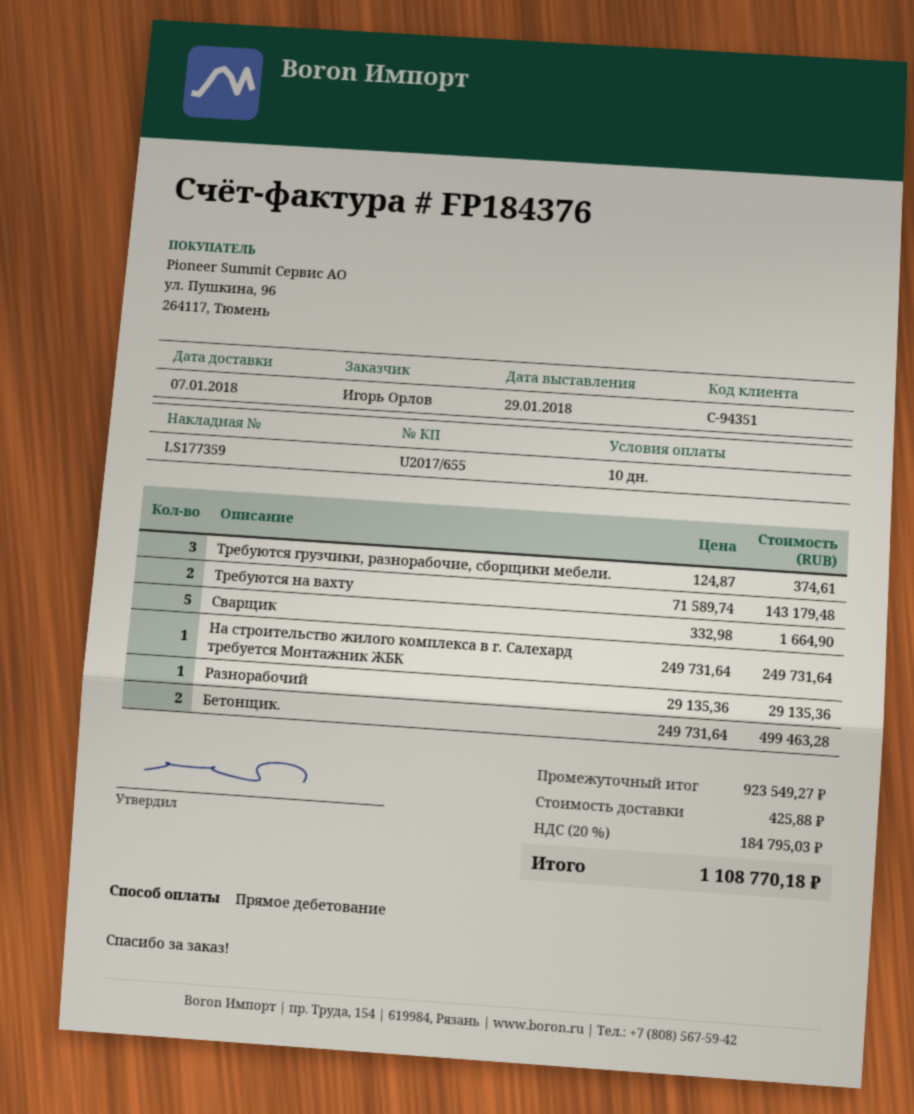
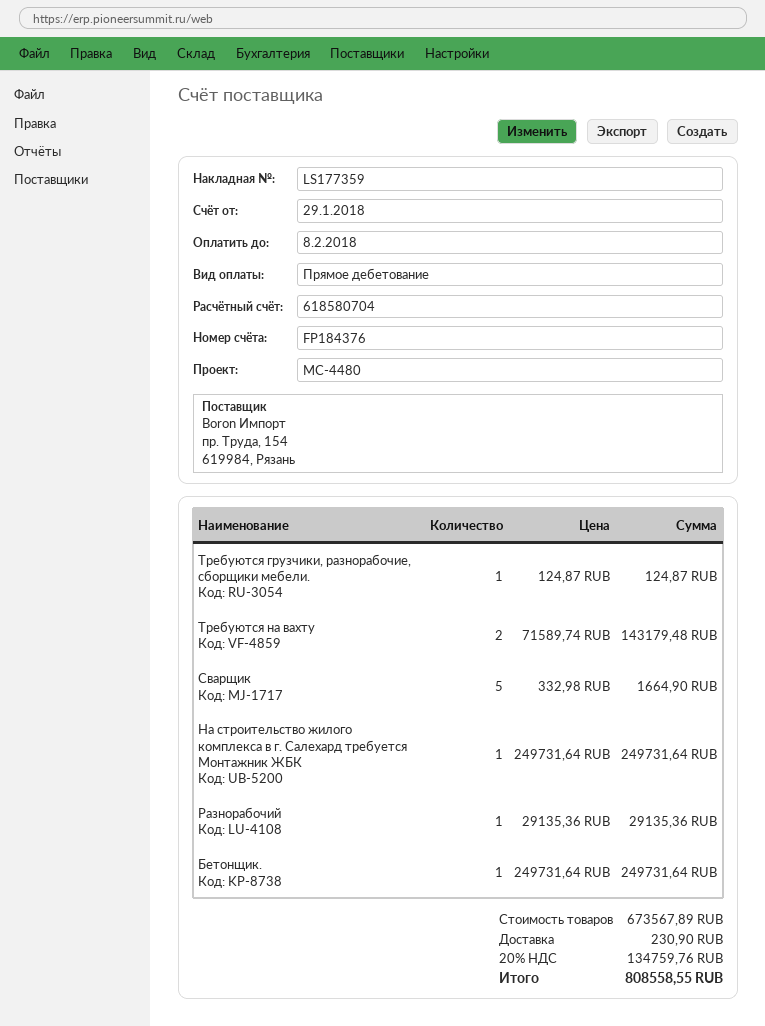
Требуются грузчики, разнорабочие, сборщики мебели.: 3 x 124.87 = 374.61 -> 1 x 124.87 = 124.87
Бетонщик.: 2 x 249731.64 = 499463.28 -> 1 x 249731.64 = 249731.64
subtotal: 923549.27 -> 673567.89
shipping: 425.88 -> 230.90
tax: 20% = 184795.03 -> 20% = 134759.76
total: 1108770.18 -> 808558.55

